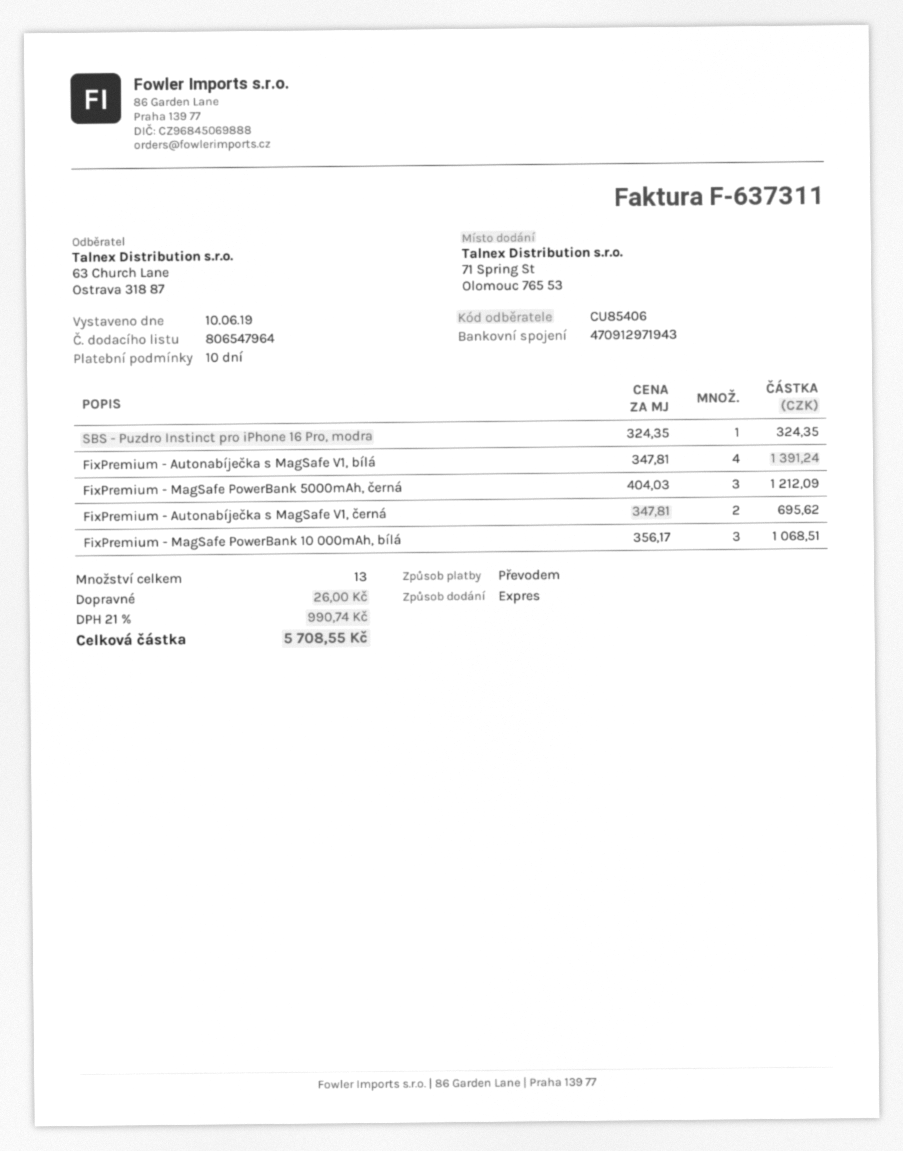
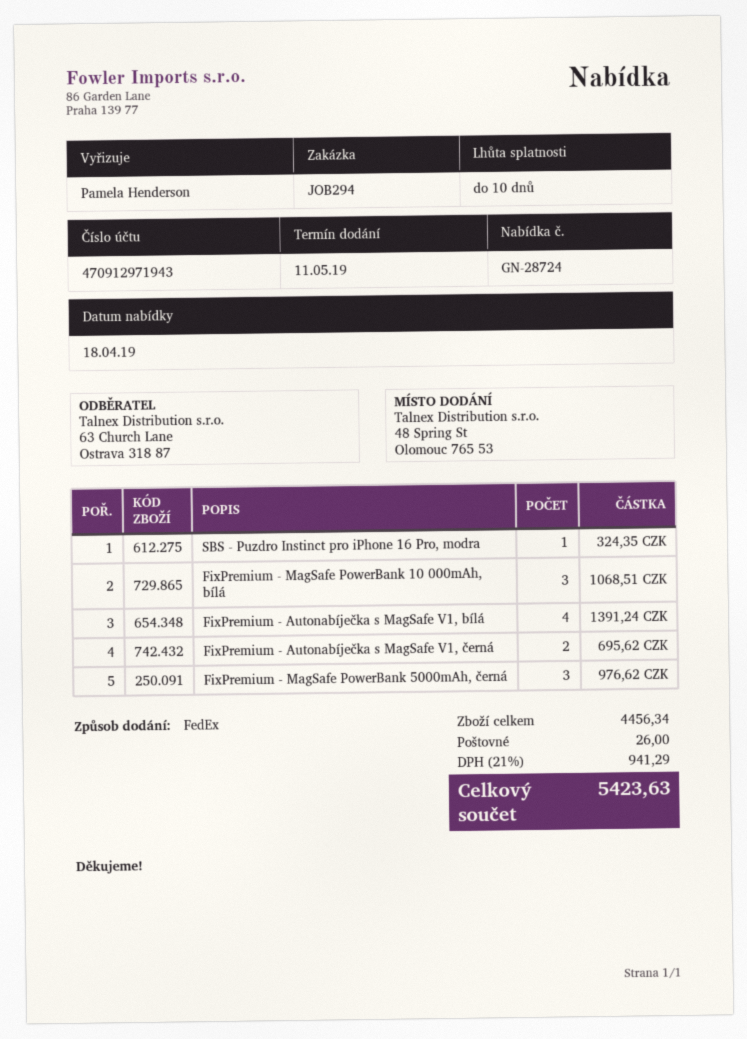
shipping method: express -> FedEx
ship to: 71 Spring St, Olomouc 765 53 -> 48 Spring St, Olomouc 765 53
FixPremium - MagSafe PowerBank 5000mAh, černá: 3 for 1212.09 -> 3 for 976.62
tax: 21% = 990.74 -> 21% = 941.29
total: 5708.55 -> 5423.63

